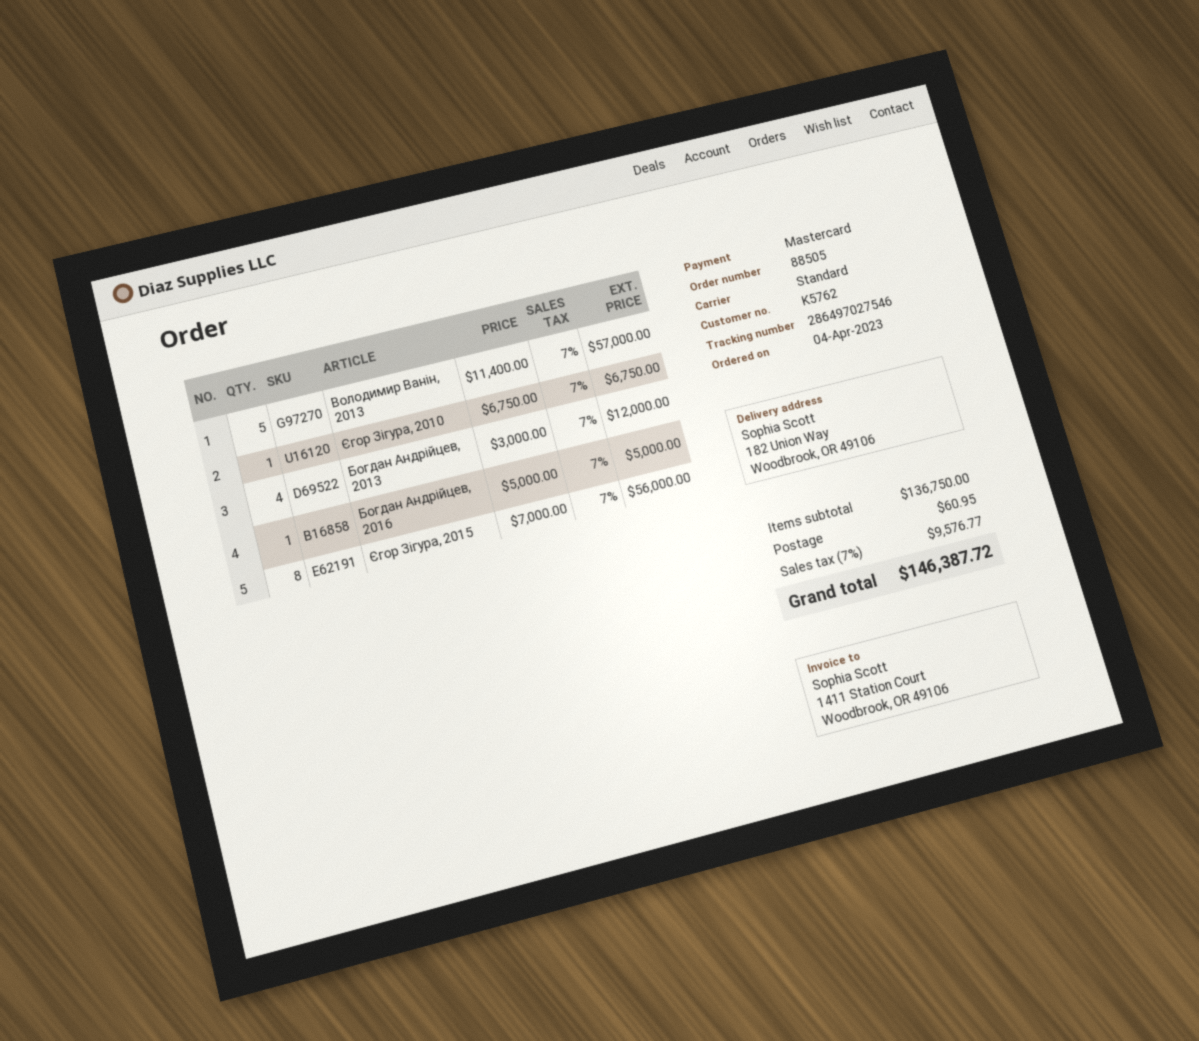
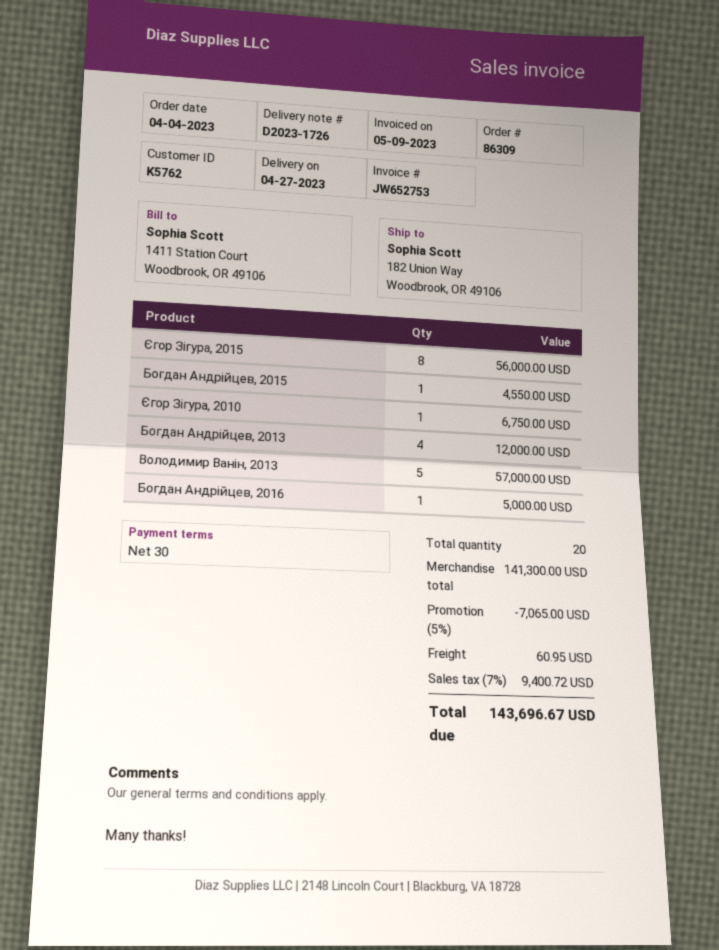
order number: 88505 -> 86309
Богдан Андрійцев, 2015: none -> 1 for 4550.00
subtotal: 136750.00 -> 141300.00
discount: none -> 5% = 7065.00
tax: 7% = 9576.77 -> 7% = 9400.72
total: 146387.72 -> 143696.67

